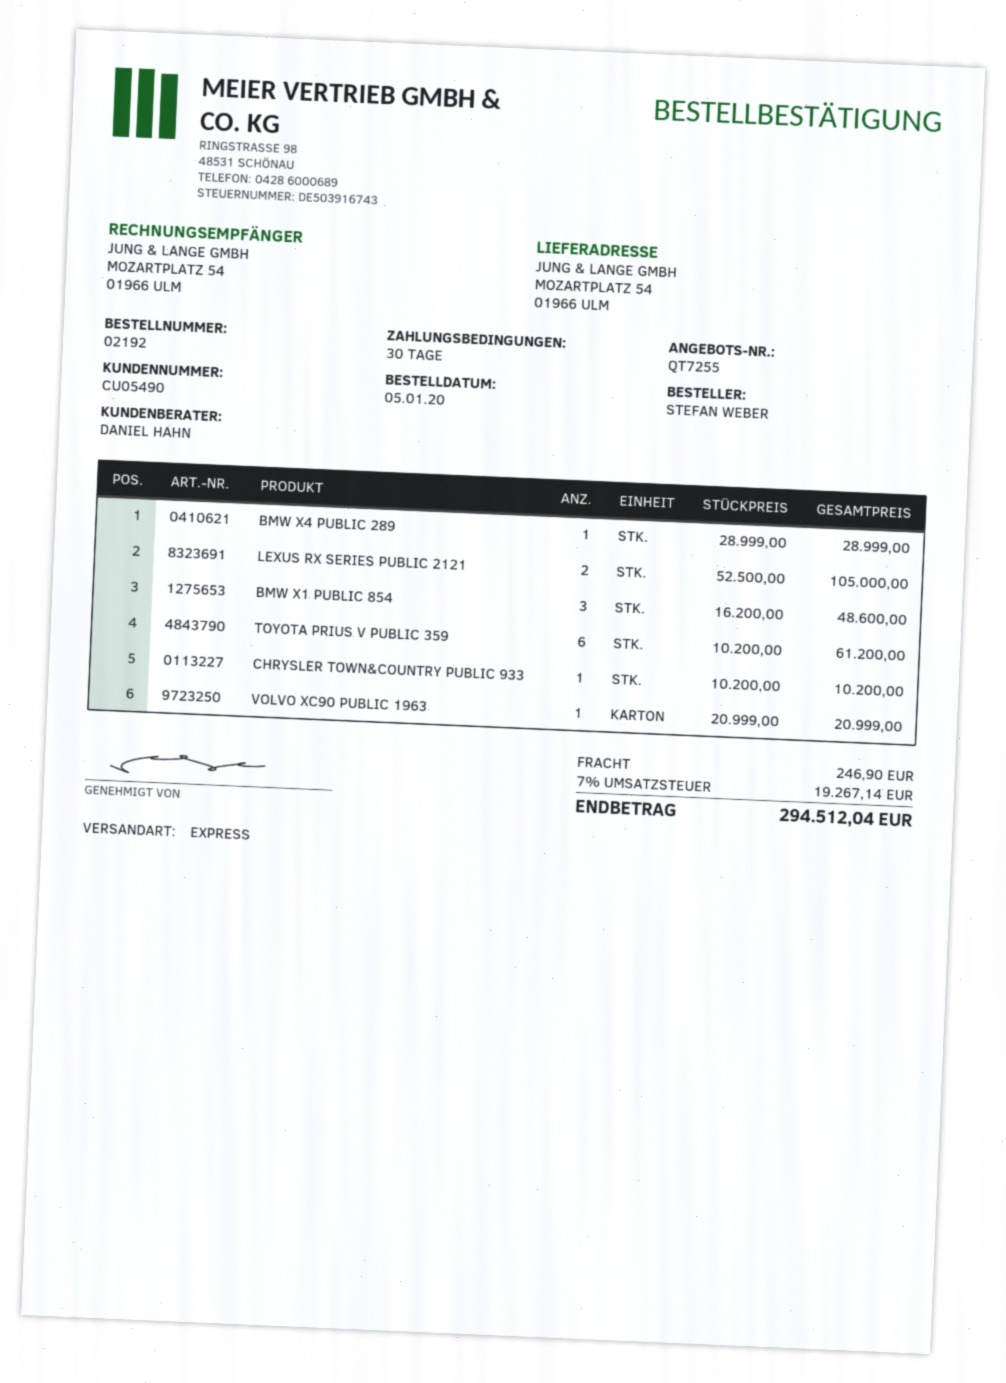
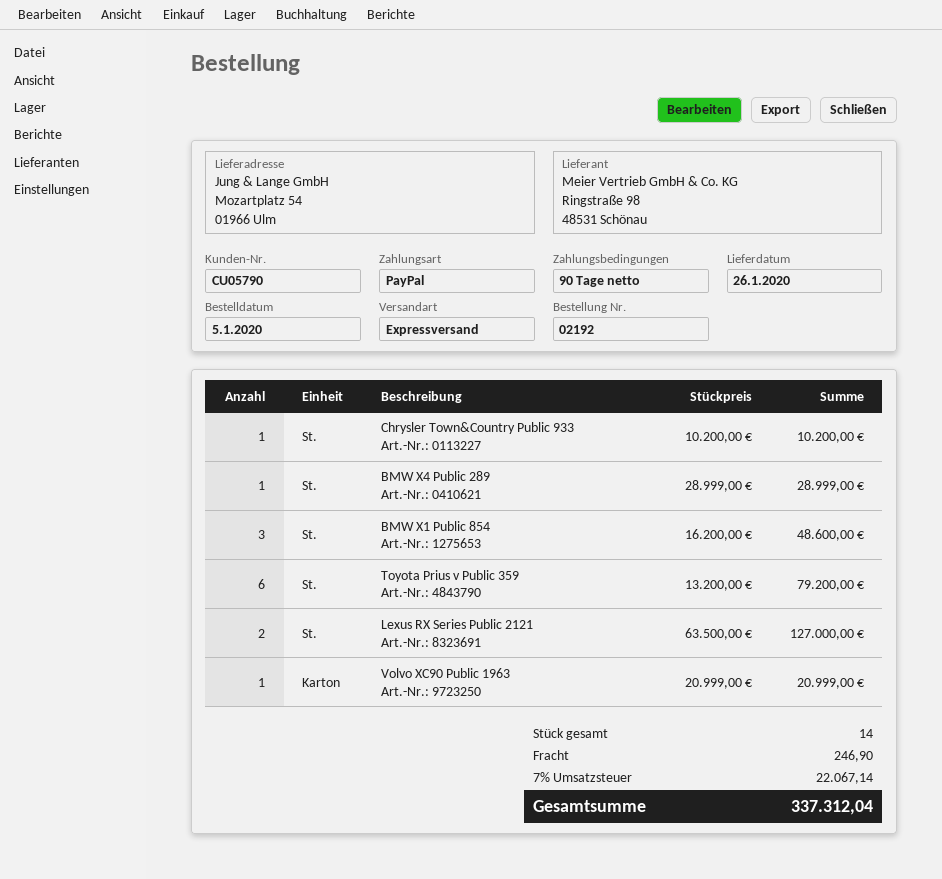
payment terms: 30 days -> 90 days
customer number: CU05490 -> CU05790
LEXUS RX SERIES PUBLIC 2121: 2 x 52500.00 = 105000.00 -> 2 x 63500.00 = 127000.00
TOYOTA PRIUS V PUBLIC 359: 6 x 10200.00 = 61200.00 -> 6 x 13200.00 = 79200.00
tax: 7% = 19267.14 -> 7% = 22067.14
total: 294512.04 -> 337312.04

